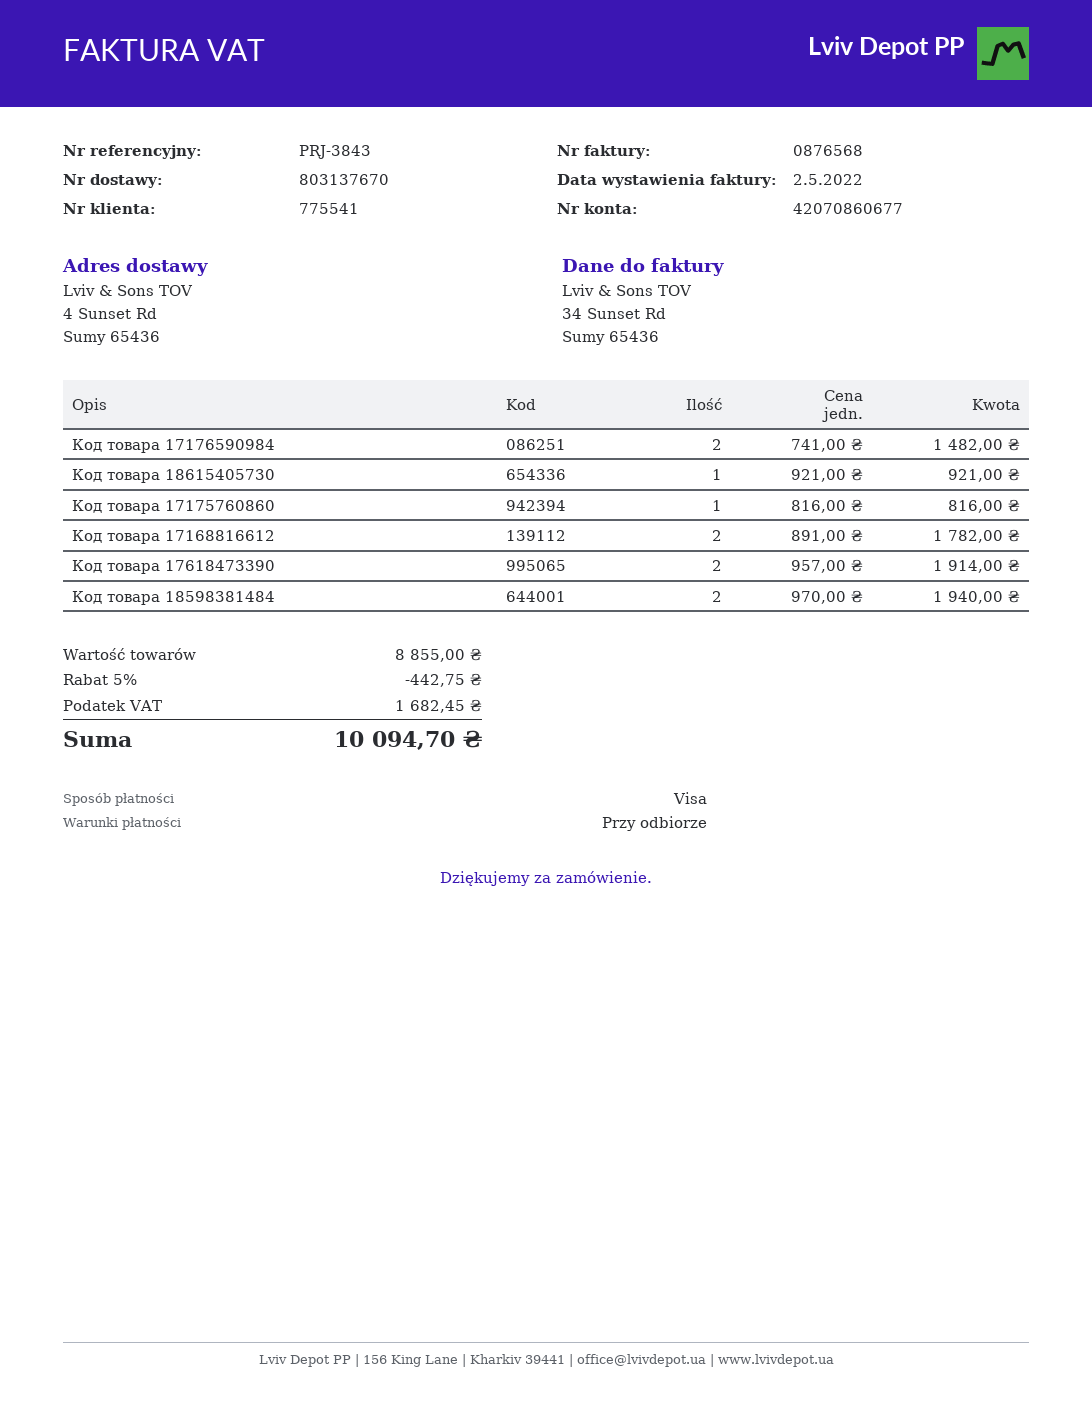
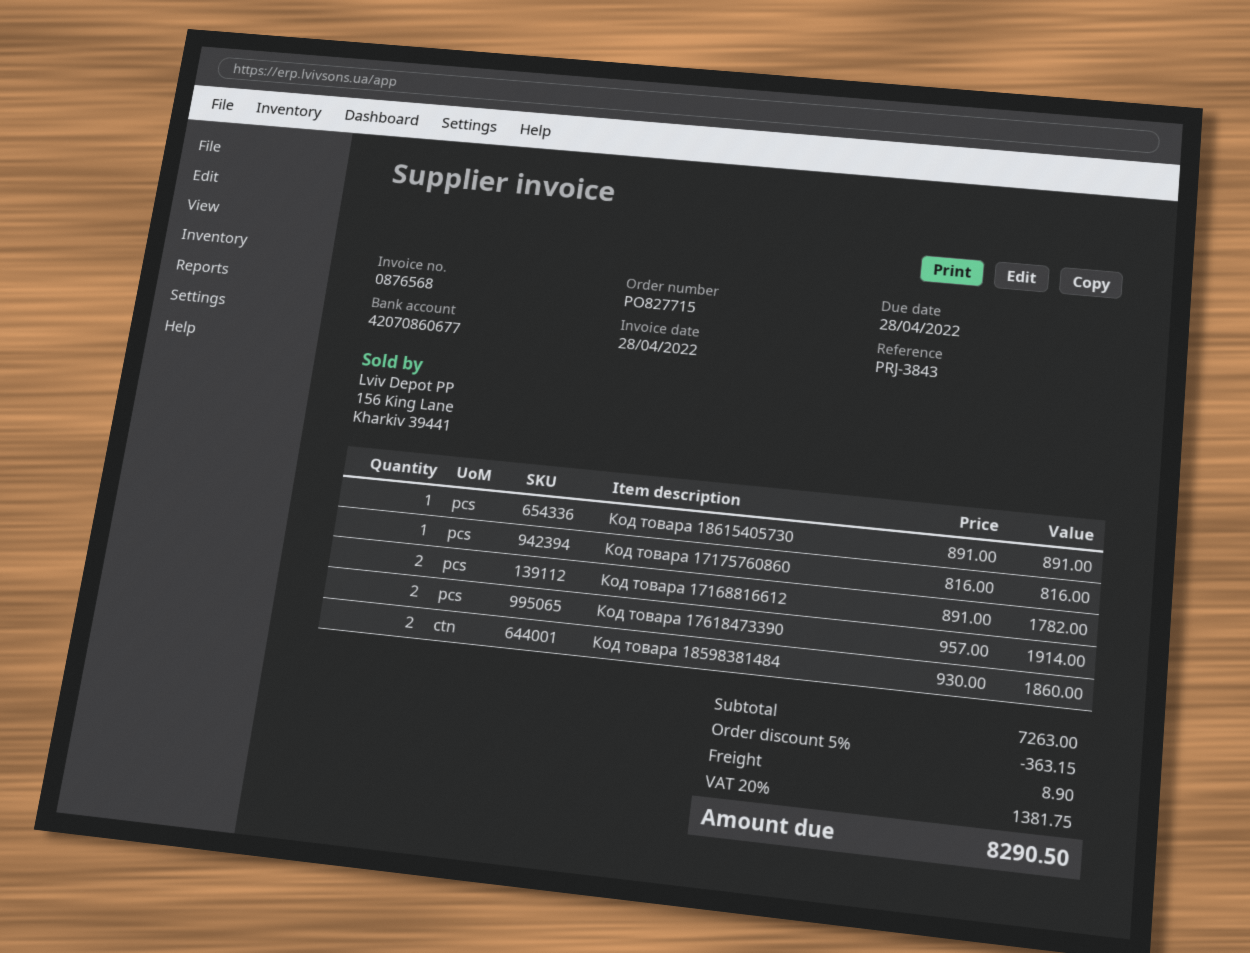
invoice date: 2022-05-02 -> 2022-04-28
Код товара 17176590984: 2 x 741.00 = 1482.00 -> none
Код товара 18615405730: 1 x 921.00 = 921.00 -> 1 x 891.00 = 891.00
Код товара 18598381484: 2 x 970.00 = 1940.00 -> 2 x 930.00 = 1860.00
subtotal: 8855.00 -> 7263.00
discount: 5% = 442.75 -> 5% = 363.15
shipping: none -> 8.90
tax: 1682.45 -> 1381.75
total: 10094.70 -> 8290.50

